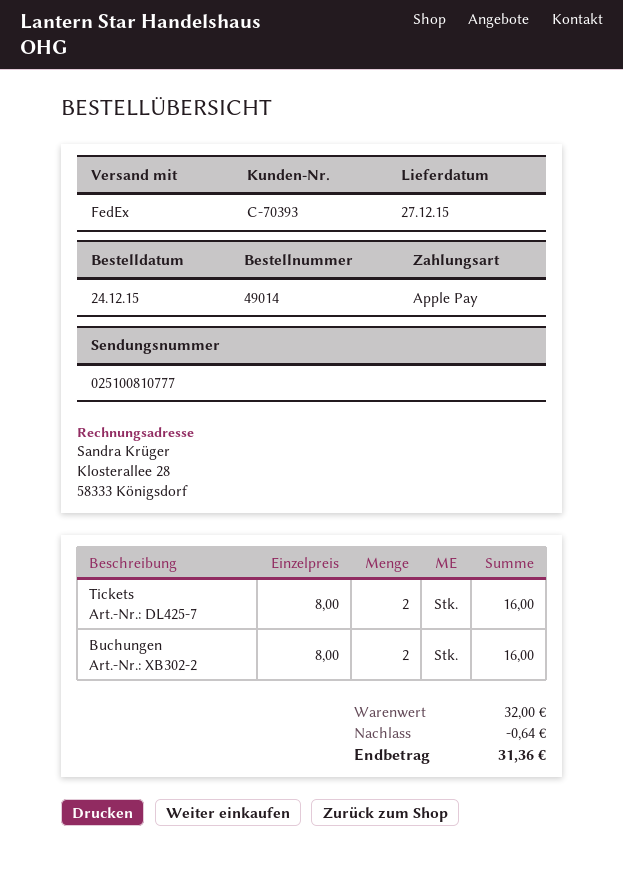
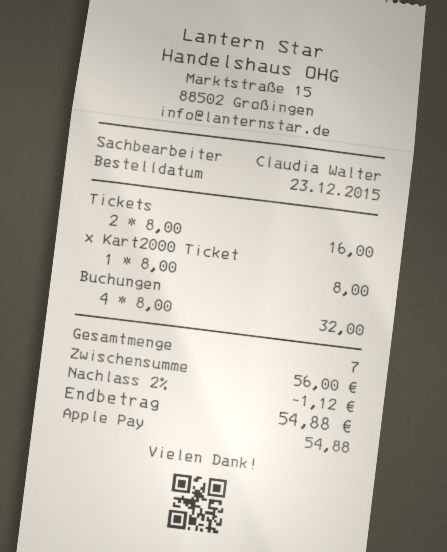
order date: 2015-12-24 -> 2015-12-23
Buchungen: 2 x 8.00 = 16.00 -> 4 x 8.00 = 32.00
x Kart2000 Ticket: none -> 1 x 8.00 = 8.00
subtotal: 32.00 -> 56.00
discount: 0.64 -> 1.12
total: 31.36 -> 54.88

